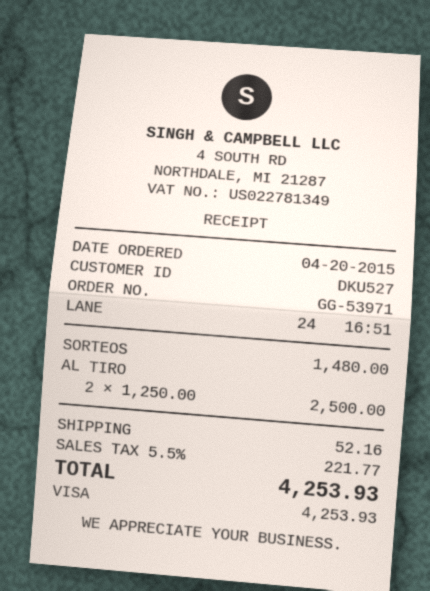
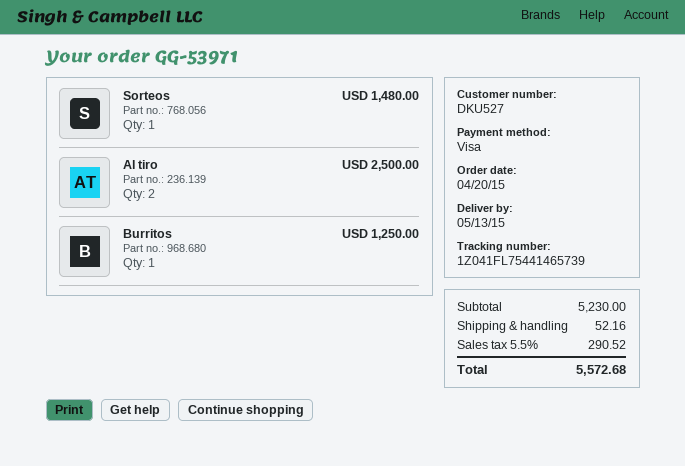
Burritos: none -> 1 for 1250.00
tax: 5.5% = 221.77 -> 5.5% = 290.52
total: 4253.93 -> 5572.68

